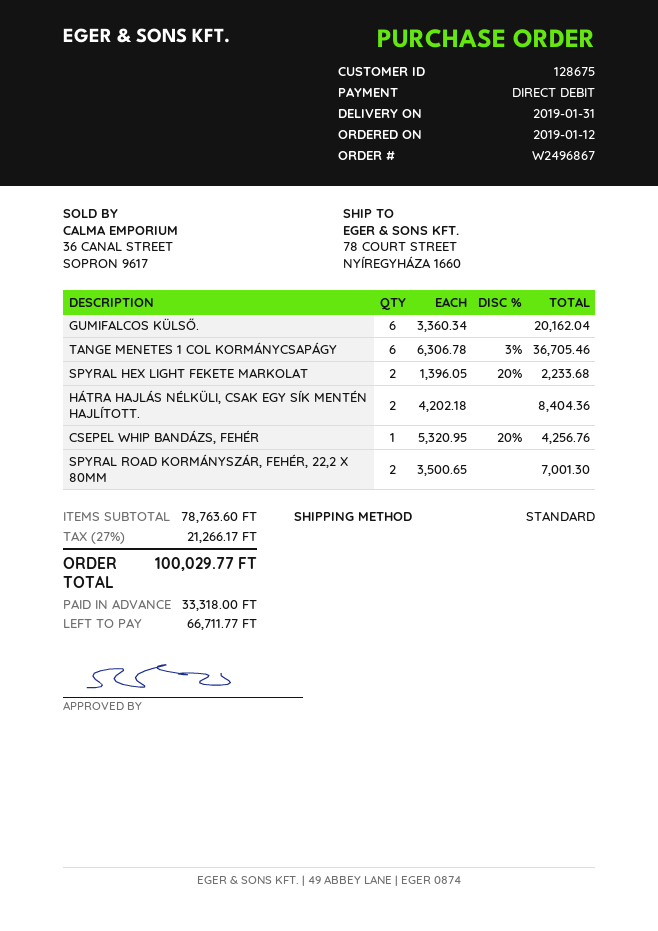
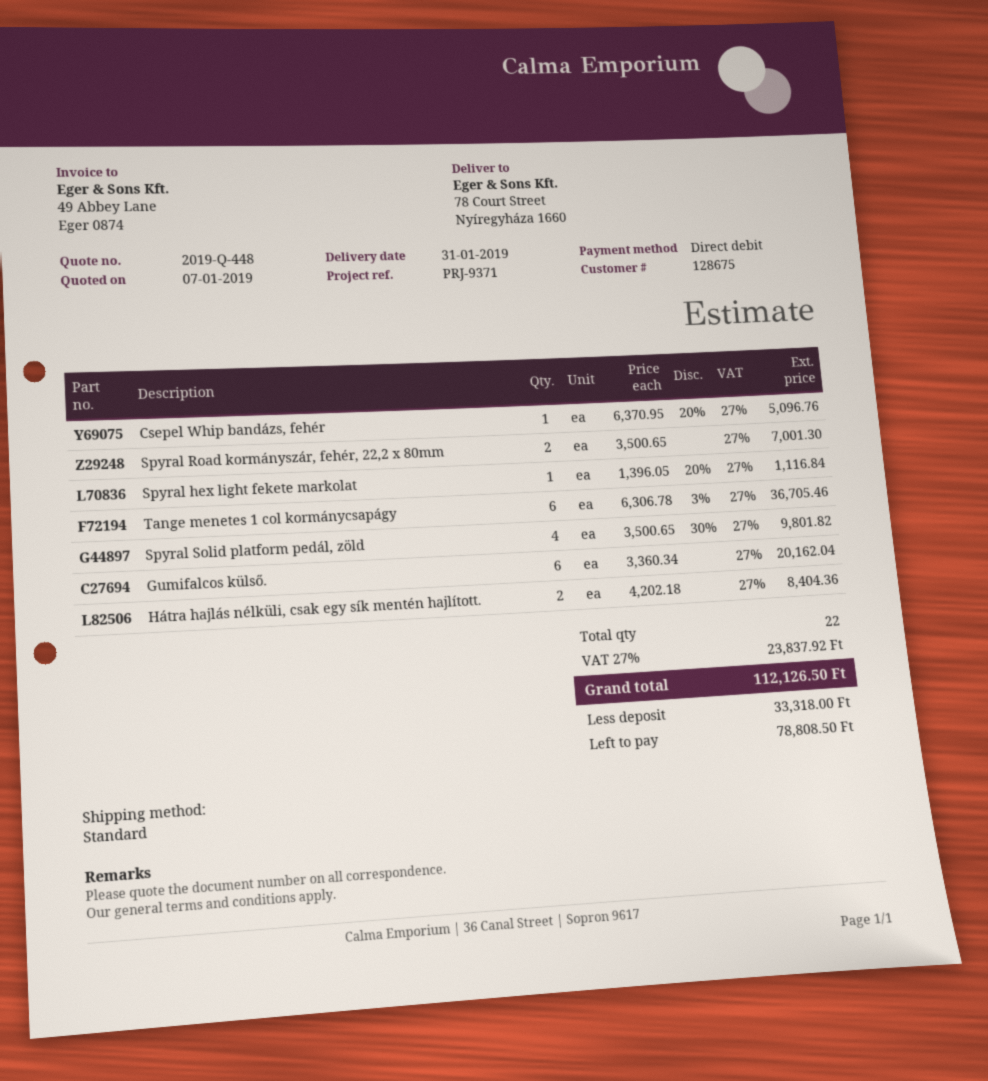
SPYRAL HEX LIGHT FEKETE MARKOLAT: 2 x 1396.05 - 20% = 2233.68 -> 1 x 1396.05 - 20% = 1116.84
CSEPEL WHIP BANDÁZS, FEHÉR: 1 x 5320.95 - 20% = 4256.76 -> 1 x 6370.95 - 20% = 5096.76
Spyral Solid platform pedál, zöld: none -> 4 x 3500.65 - 30% = 9801.82
tax: 27% = 21266.17 -> 27% = 23837.92
total: 100029.77 -> 112126.50
balance: 66711.77 -> 78808.50

